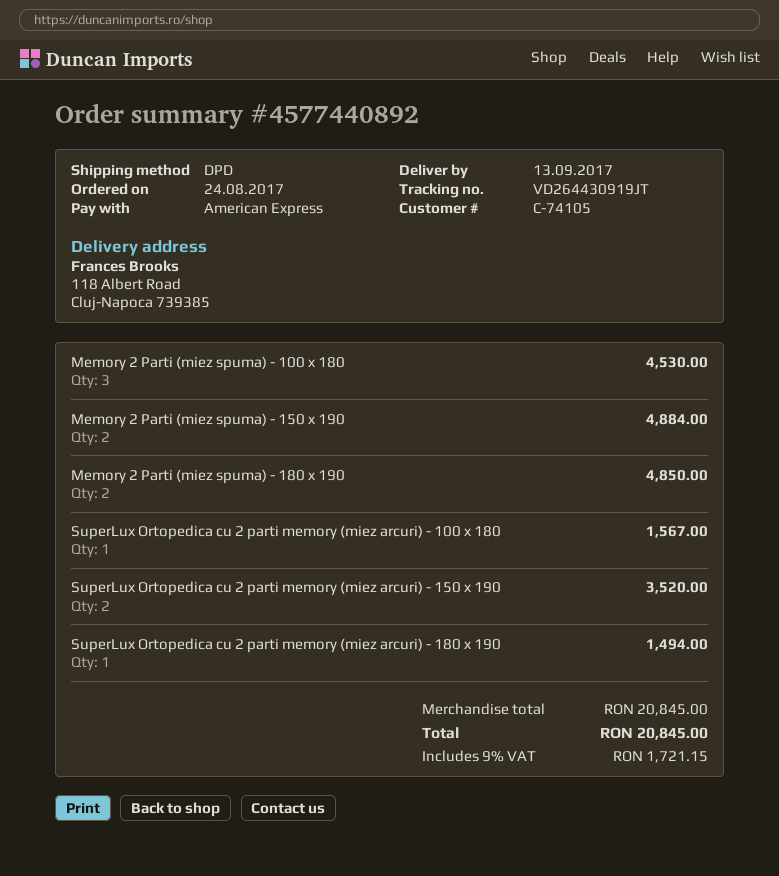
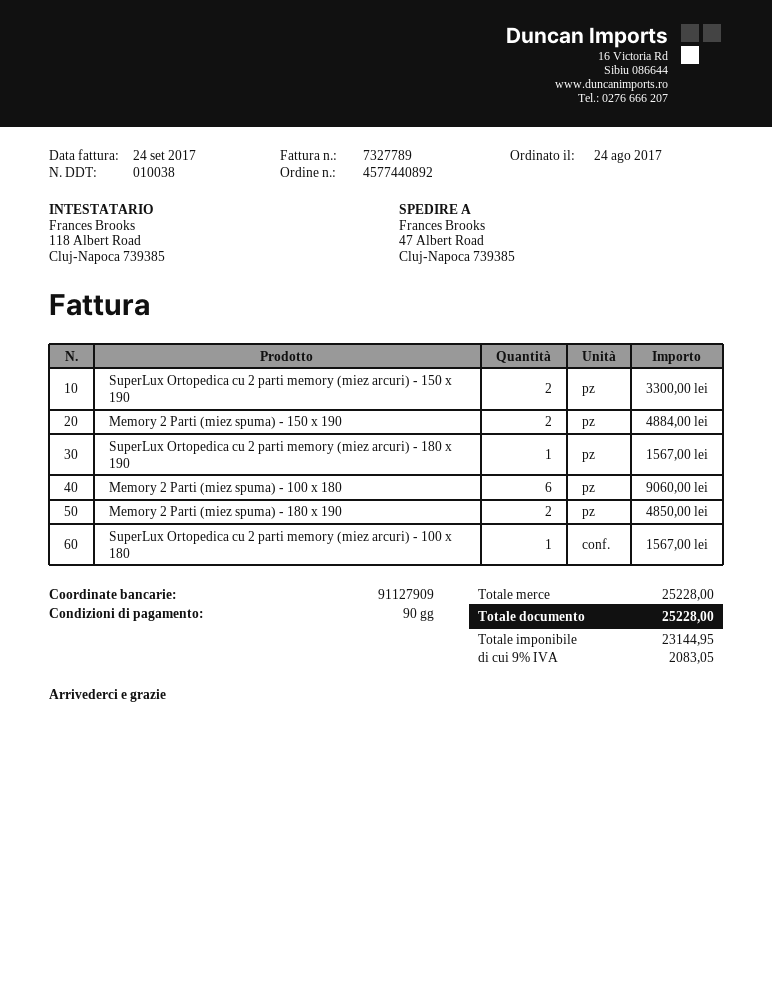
ship to: 118 Albert Road, Cluj-Napoca 739385 -> 47 Albert Road, Cluj-Napoca 739385
Memory 2 Parti (miez spuma) - 100 x 180: 3 for 4530.00 -> 6 for 9060.00
SuperLux Ortopedica cu 2 parti memory (miez arcuri) - 150 x 190: 2 for 3520.00 -> 2 for 3300.00
SuperLux Ortopedica cu 2 parti memory (miez arcuri) - 180 x 190: 1 for 1494.00 -> 1 for 1567.00
subtotal: 20845.00 -> 25228.00
tax: 9% = 1721.15 -> 9% = 2083.05
total: 20845.00 -> 25228.00

